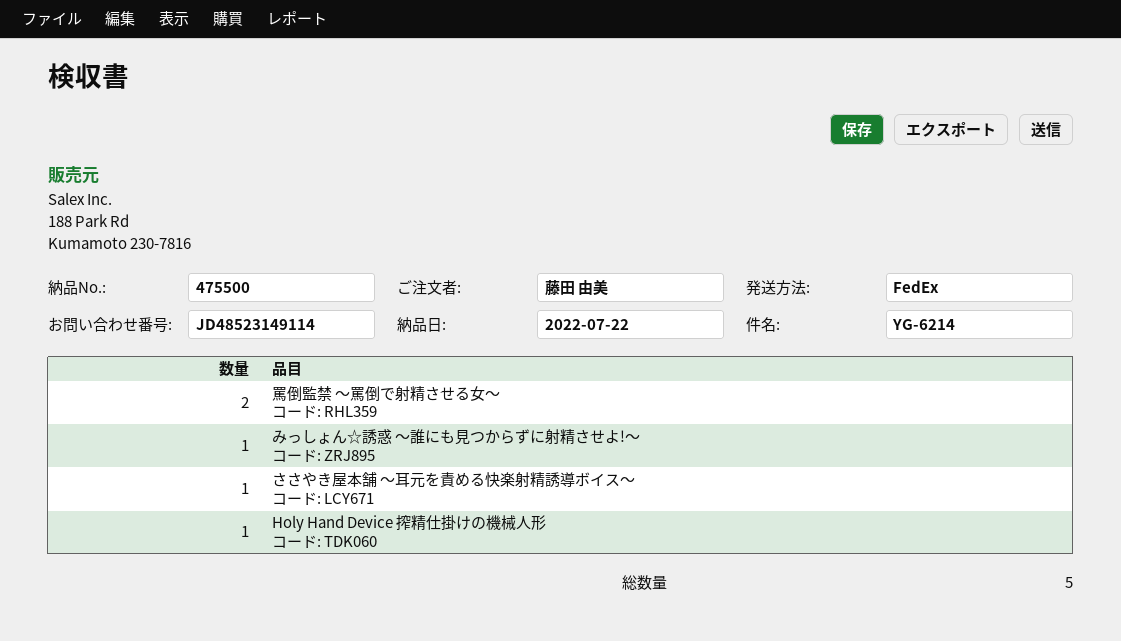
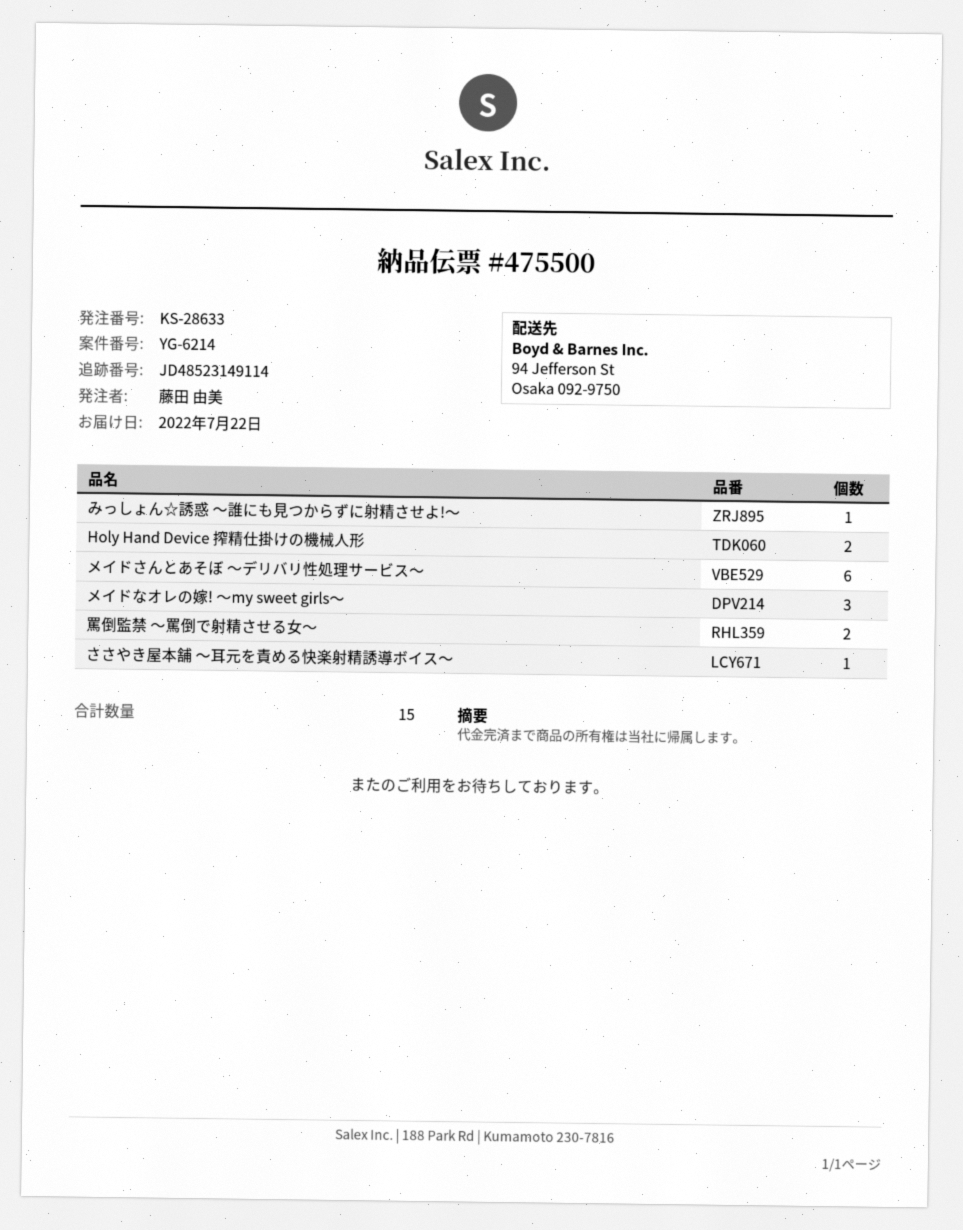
Holy Hand Device 搾精仕掛けの機械人形: 1 -> 2
メイドさんとあそぼ 〜デリバリ性処理サービス〜: none -> 6
メイドなオレの嫁! 〜my sweet girls〜: none -> 3
total quantity: 5 -> 15

